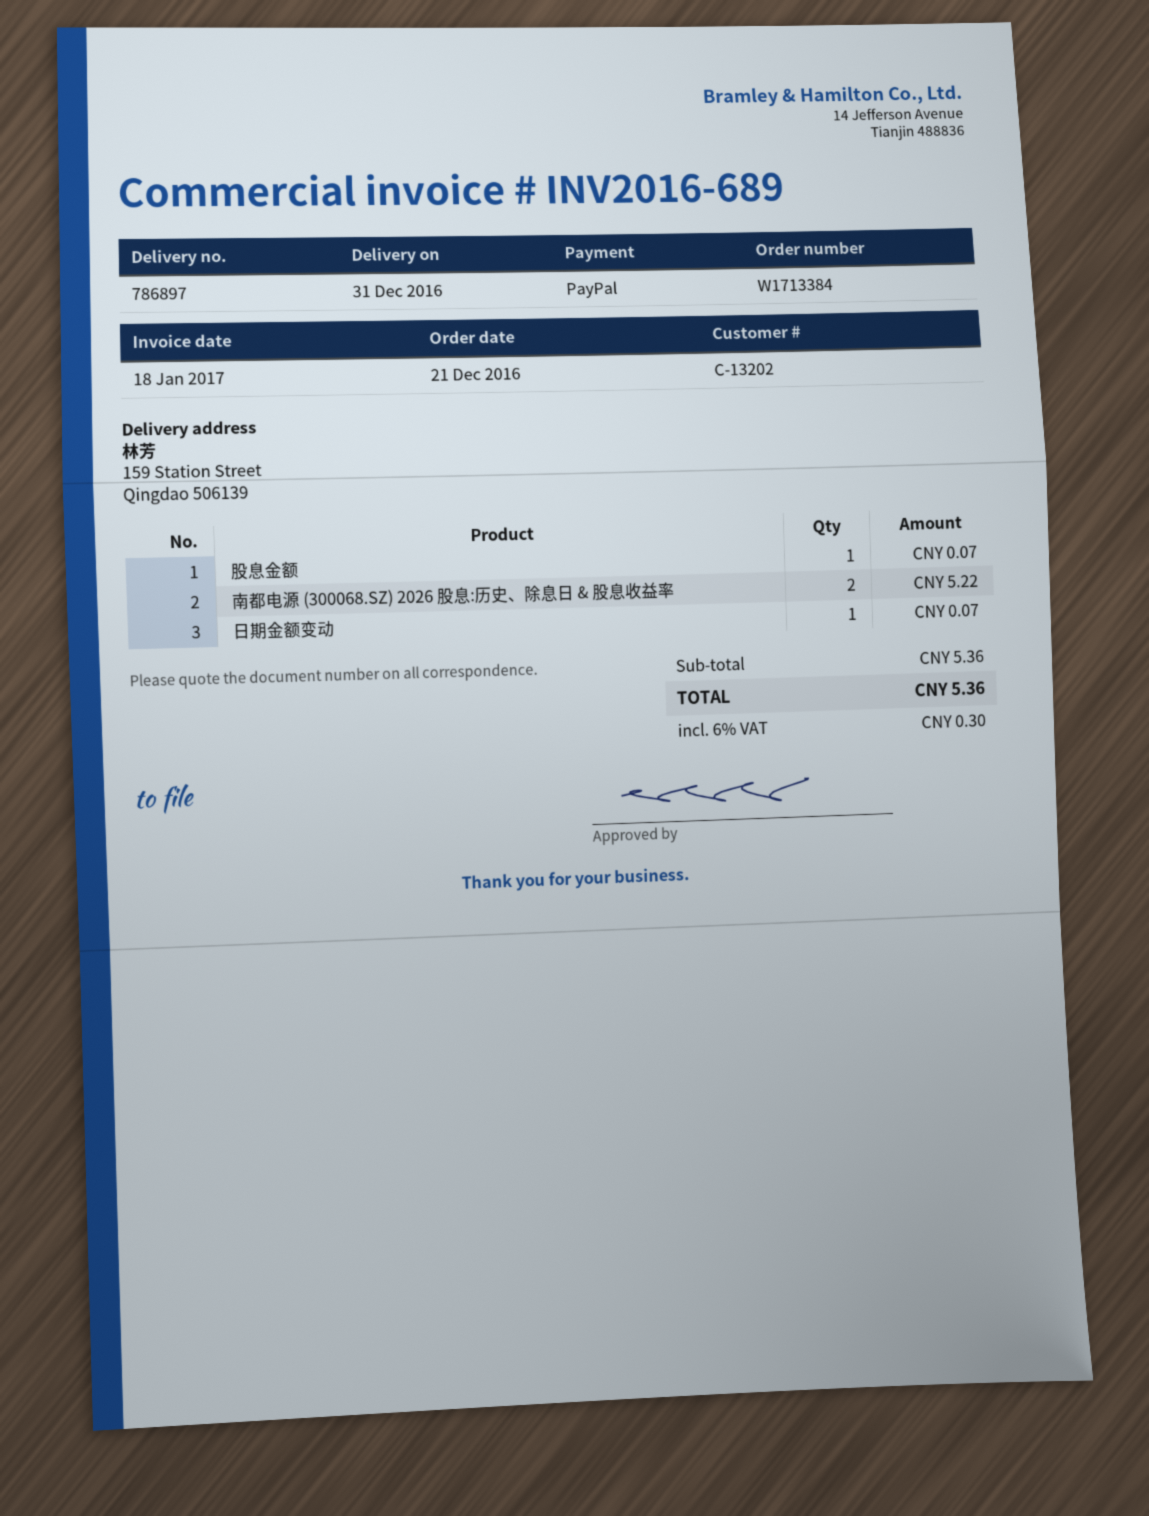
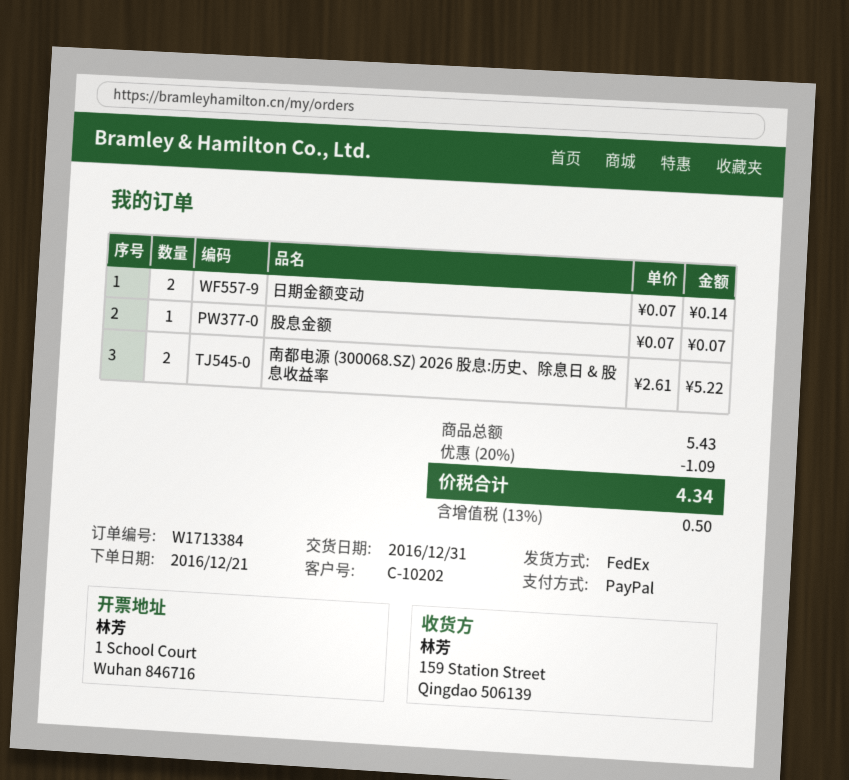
customer number: C-13202 -> C-10202
日期金额变动: 1 for 0.07 -> 2 for 0.14
subtotal: 5.36 -> 5.43
discount: none -> 20% = 1.09
tax: 6% = 0.30 -> 13% = 0.50
total: 5.36 -> 4.34

